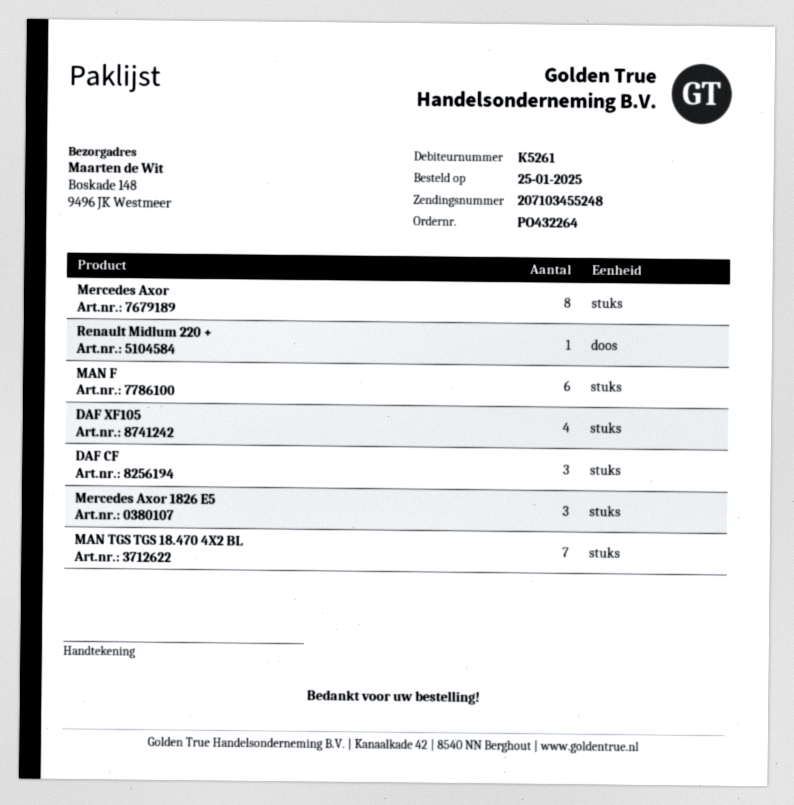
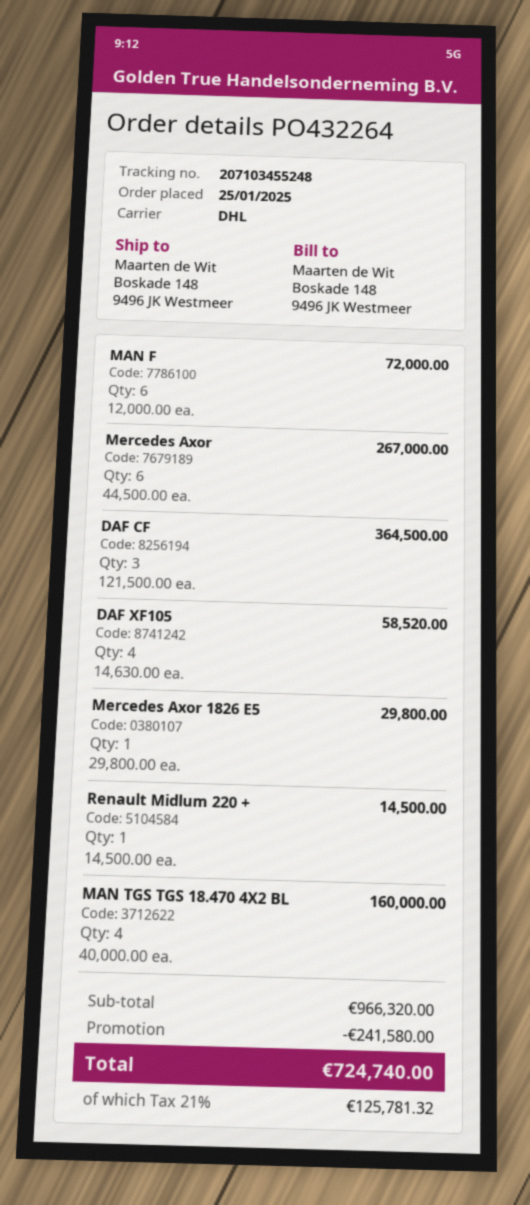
Mercedes Axor: 8 -> 6
Mercedes Axor 1826 E5: 3 -> 1
MAN TGS TGS 18.470 4X2 BL: 7 -> 4

